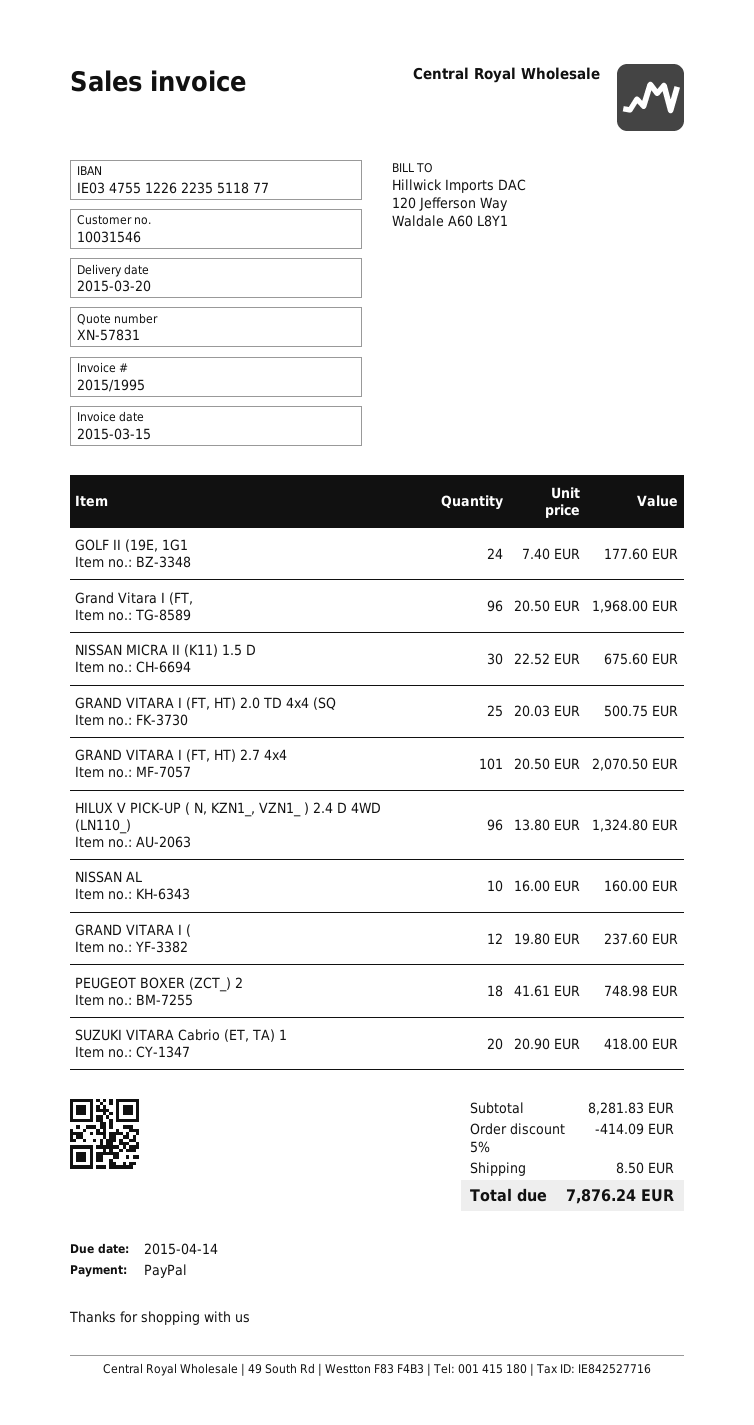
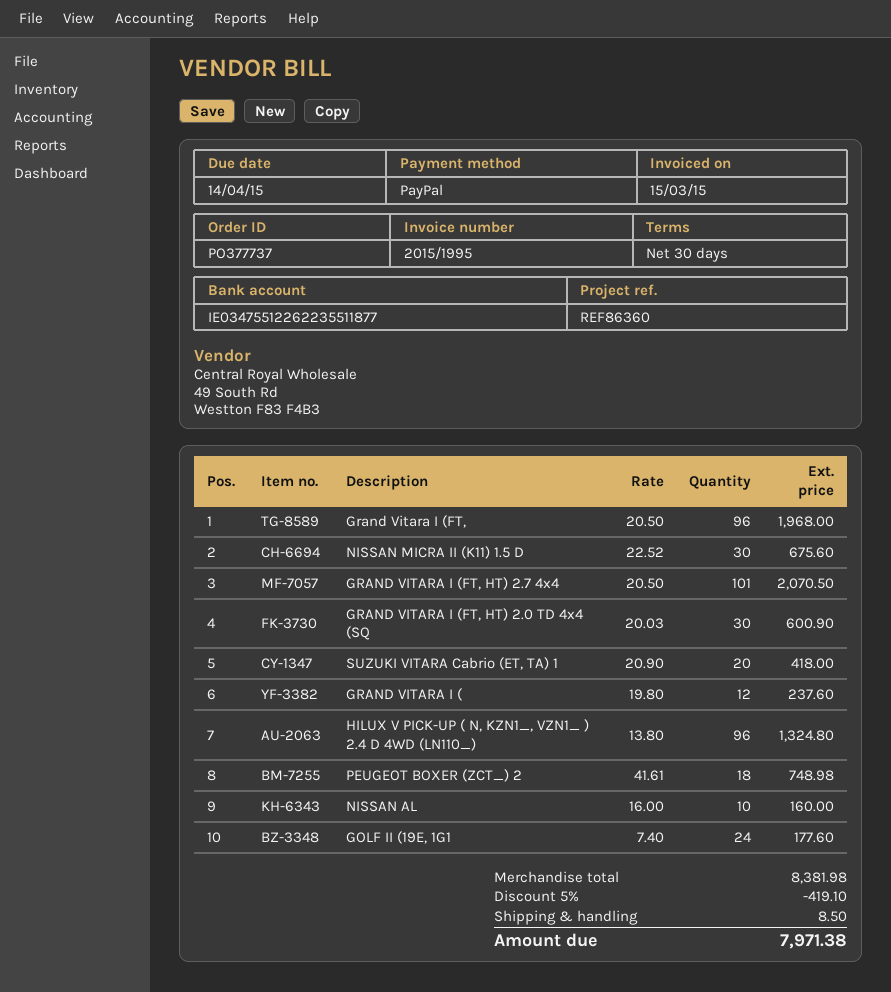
GRAND VITARA I (FT, HT) 2.0 TD 4x4 (SQ: 25 x 20.03 = 500.75 -> 30 x 20.03 = 600.90
subtotal: 8281.83 -> 8381.98
discount: 5% = 414.09 -> 5% = 419.10
total: 7876.24 -> 7971.38

